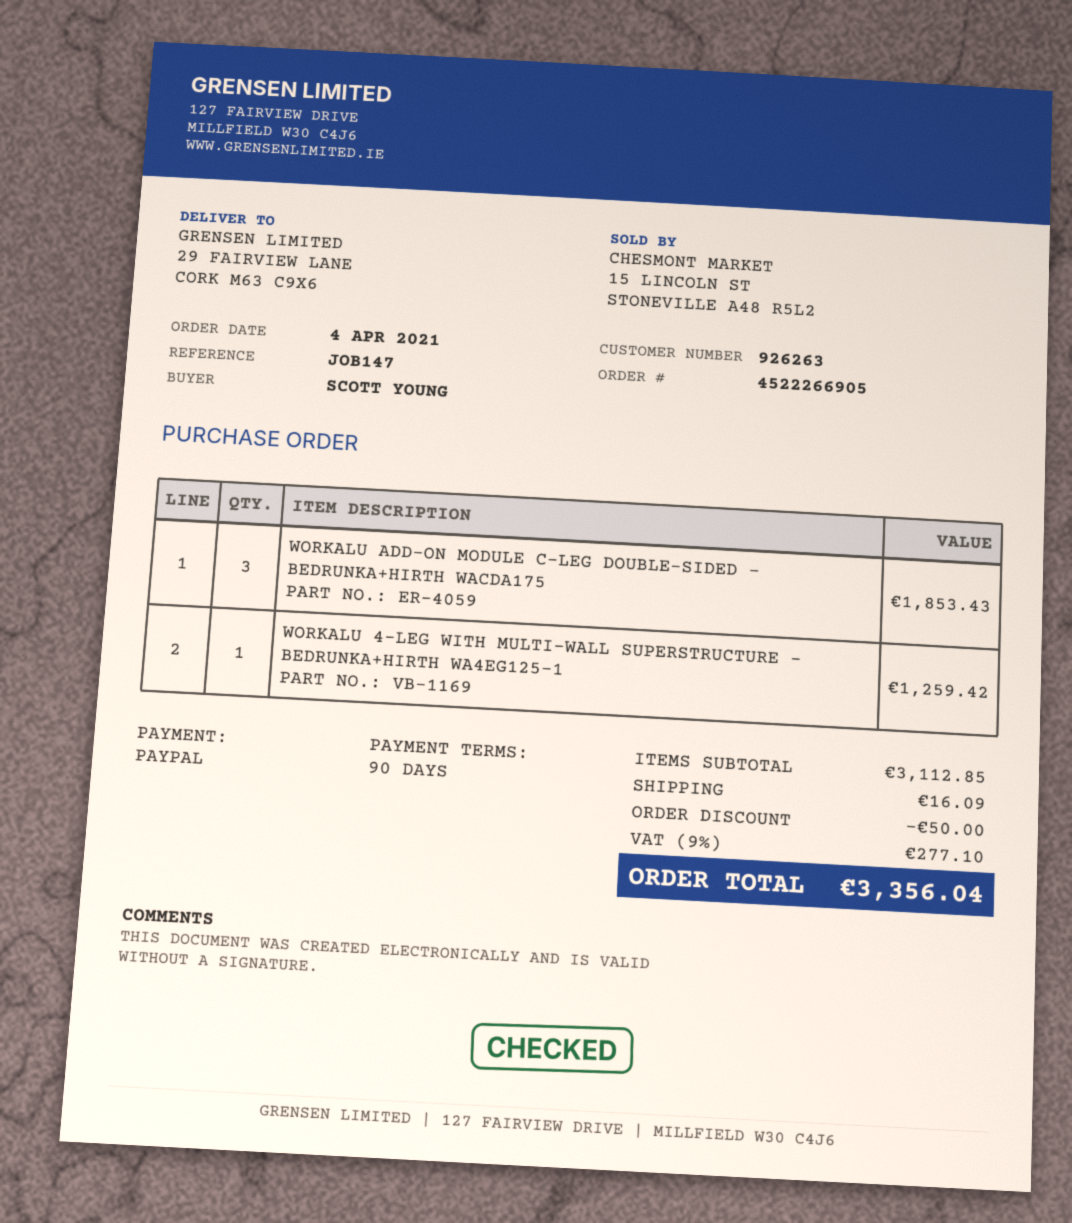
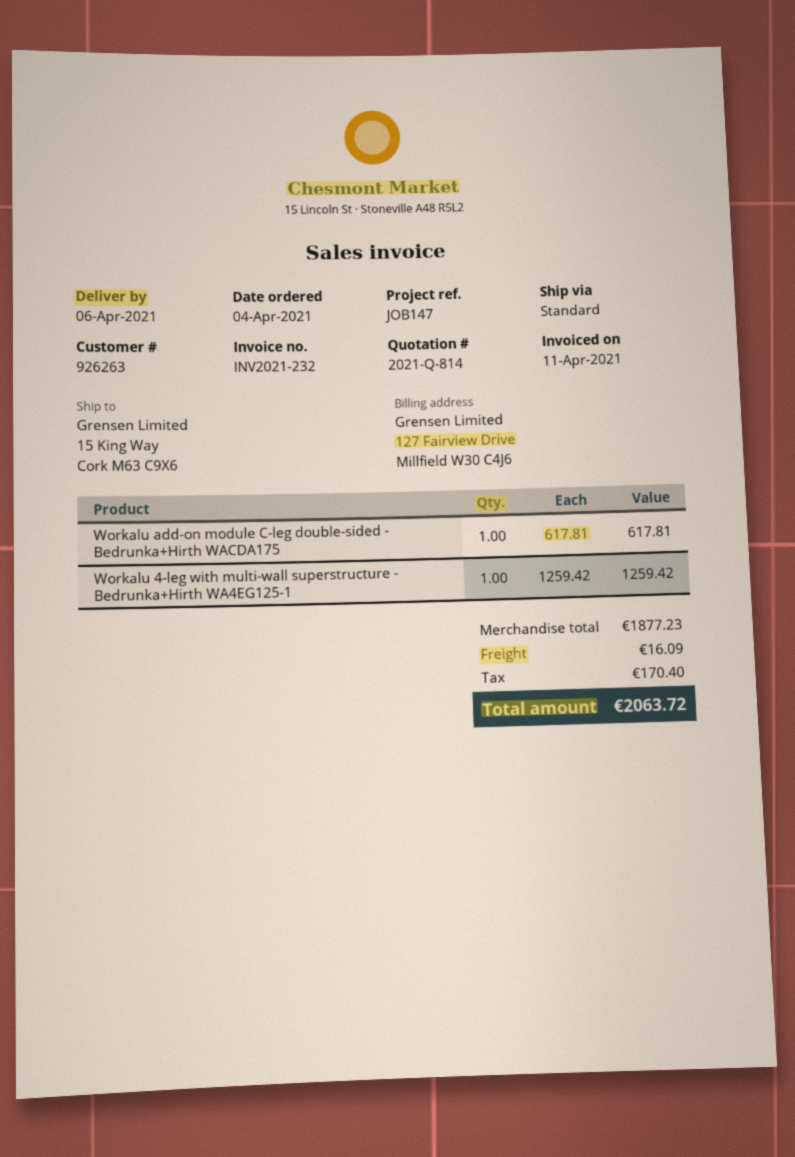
ship to: 29 FAIRVIEW LANE, CORK M63 C9X6 -> 15 King Way, Cork M63 C9X6
WORKALU ADD-ON MODULE C-LEG DOUBLE-SIDED - BEDRUNKA+HIRTH WACDA175: 3 for 1853.43 -> 1 for 617.81
subtotal: 3112.85 -> 1877.23
discount: 50.00 -> none
tax: 277.10 -> 170.40
total: 3356.04 -> 2063.72

